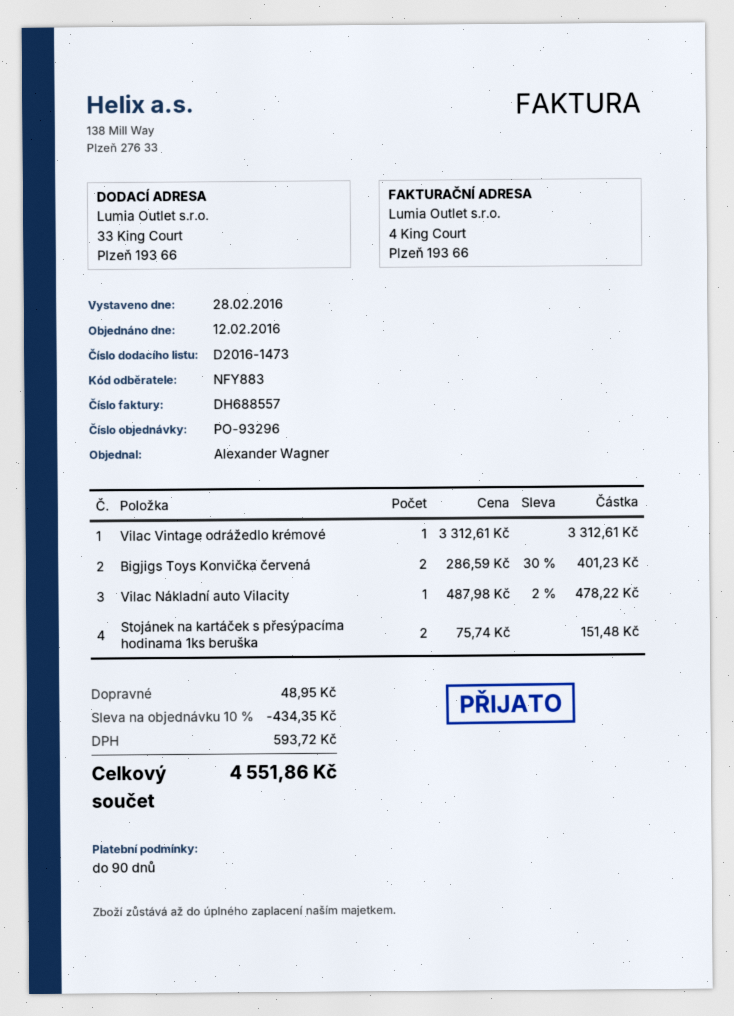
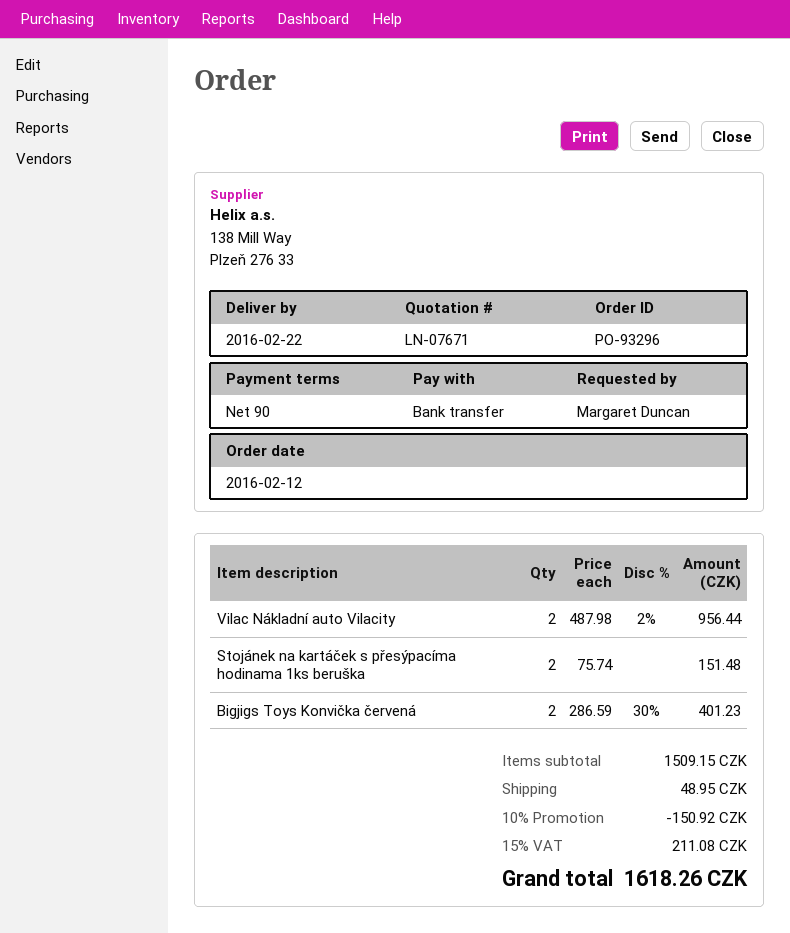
ordered by: Alexander Wagner -> Margaret Duncan
Vilac Vintage odrážedlo krémové: 1 x 3312.61 = 3312.61 -> none
Vilac Nákladní auto Vilacity: 1 x 487.98 - 2% = 478.22 -> 2 x 487.98 - 2% = 956.44
discount: 10% = 434.35 -> 10% = 150.92
tax: 593.72 -> 211.08
total: 4551.86 -> 1618.26

